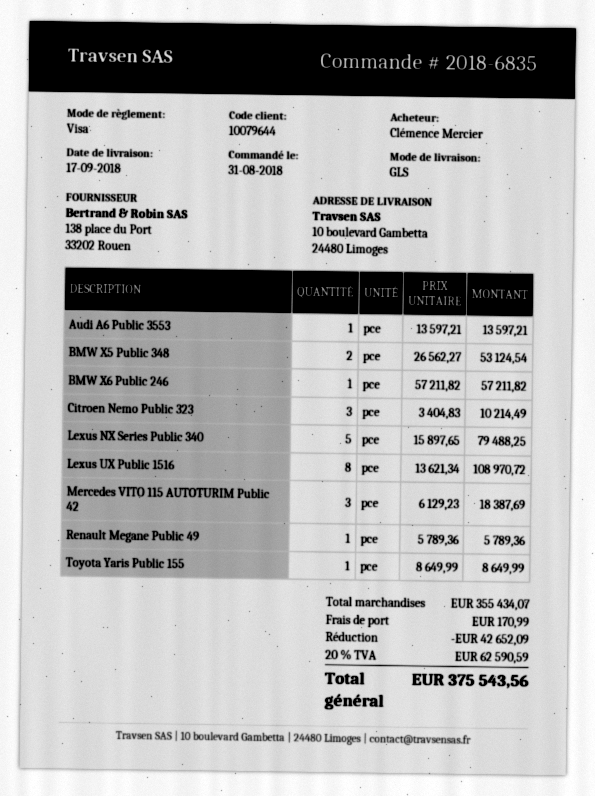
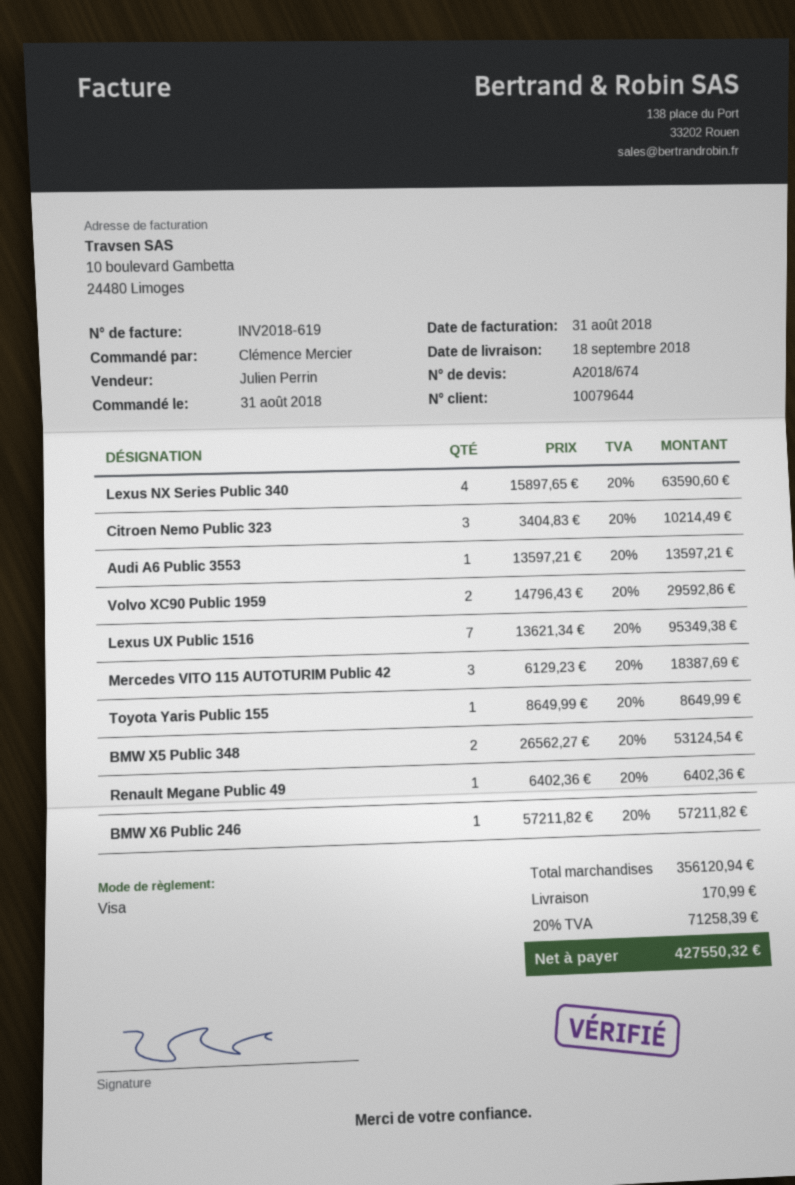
delivery date: 2018-09-17 -> 2018-09-18
Lexus NX Series Public 340: 5 x 15897.65 = 79488.25 -> 4 x 15897.65 = 63590.60
Lexus UX Public 1516: 8 x 13621.34 = 108970.72 -> 7 x 13621.34 = 95349.38
Renault Megane Public 49: 1 x 5789.36 = 5789.36 -> 1 x 6402.36 = 6402.36
Volvo XC90 Public 1959: none -> 2 x 14796.43 = 29592.86
subtotal: 355434.07 -> 356120.94
discount: 42652.09 -> none
tax: 20% = 62590.59 -> 20% = 71258.39
total: 375543.56 -> 427550.32

